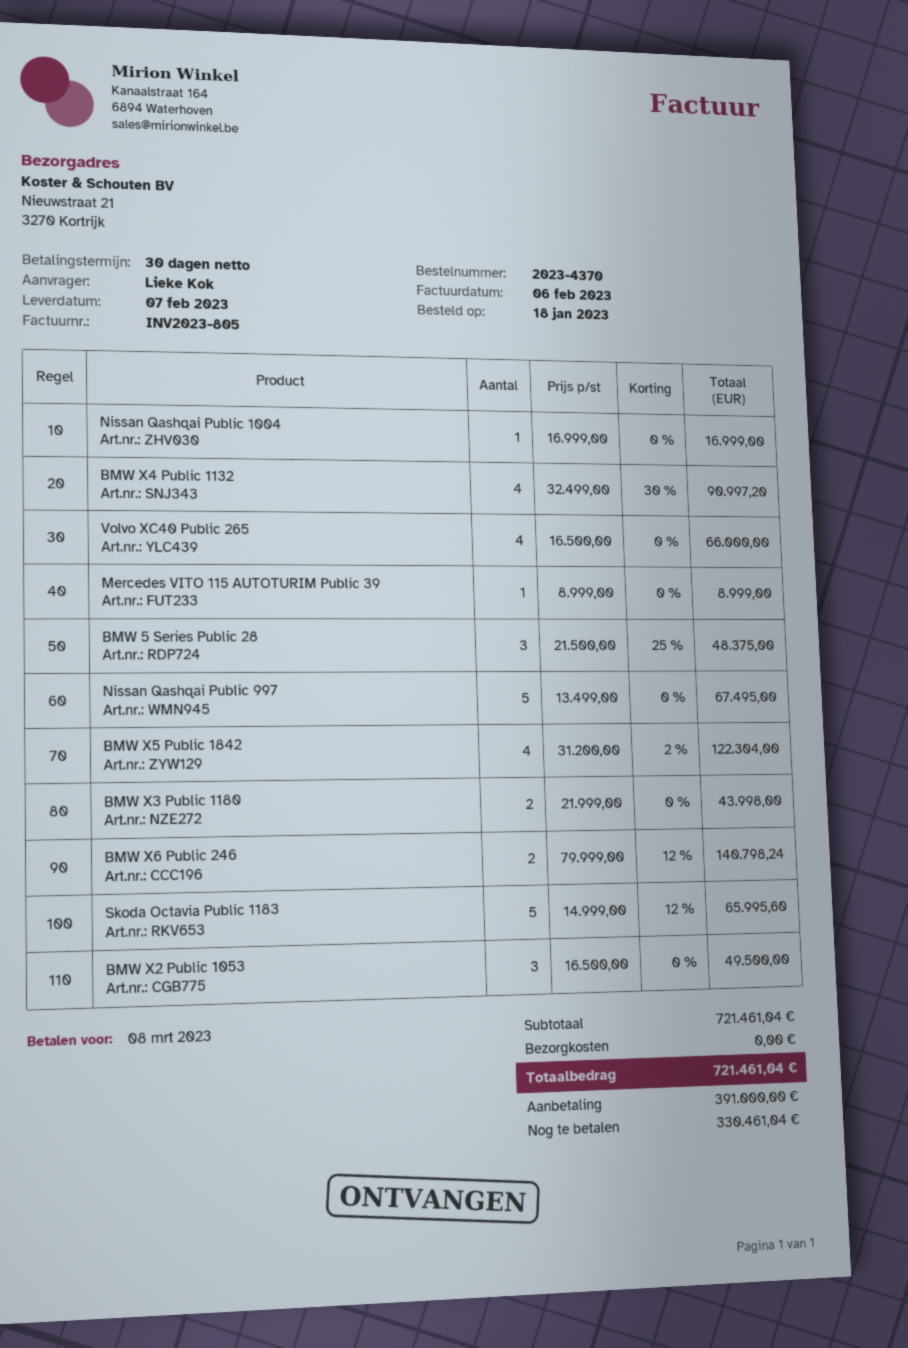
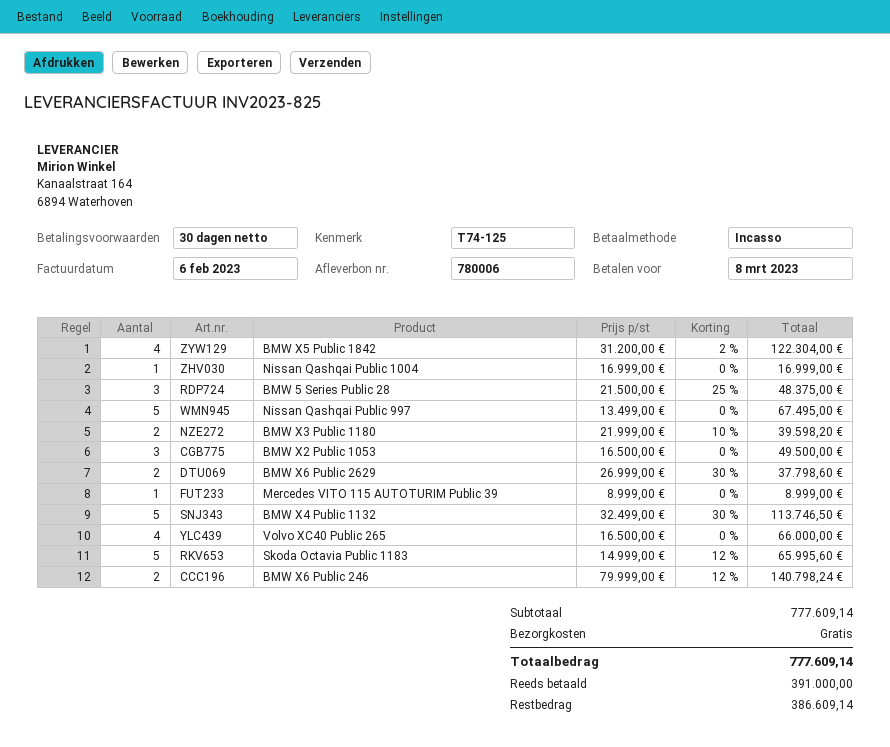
invoice number: INV2023-805 -> INV2023-825
BMW X4 Public 1132: 4 x 32499.00 - 30% = 90997.20 -> 5 x 32499.00 - 30% = 113746.50
BMW X3 Public 1180: 2 x 21999.00 = 43998.00 -> 2 x 21999.00 - 10% = 39598.20
BMW X6 Public 2629: none -> 2 x 26999.00 - 30% = 37798.60
subtotal: 721461.04 -> 777609.14
total: 721461.04 -> 777609.14
balance: 330461.04 -> 386609.14

